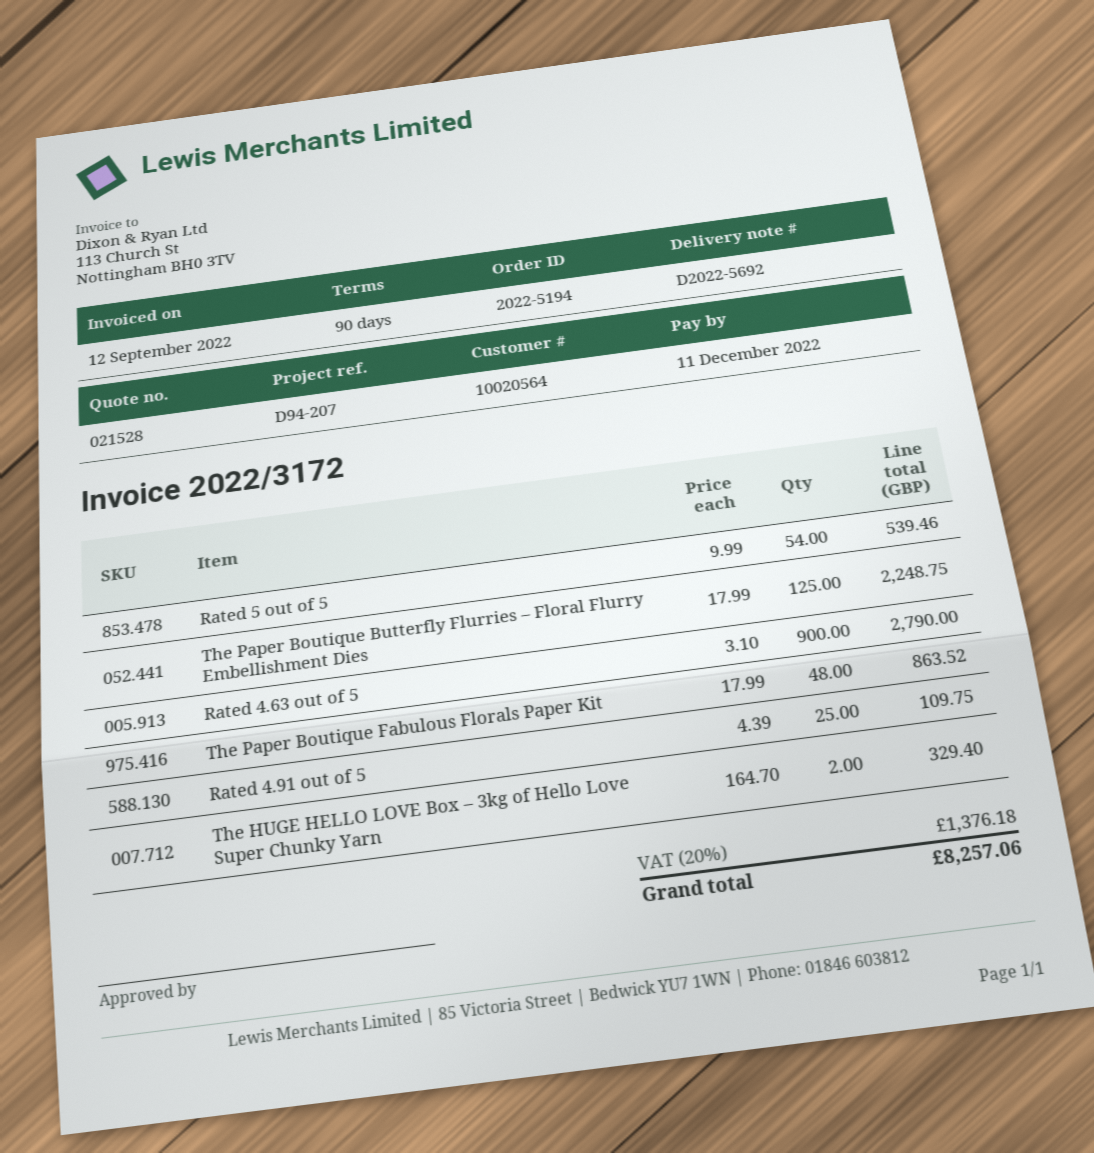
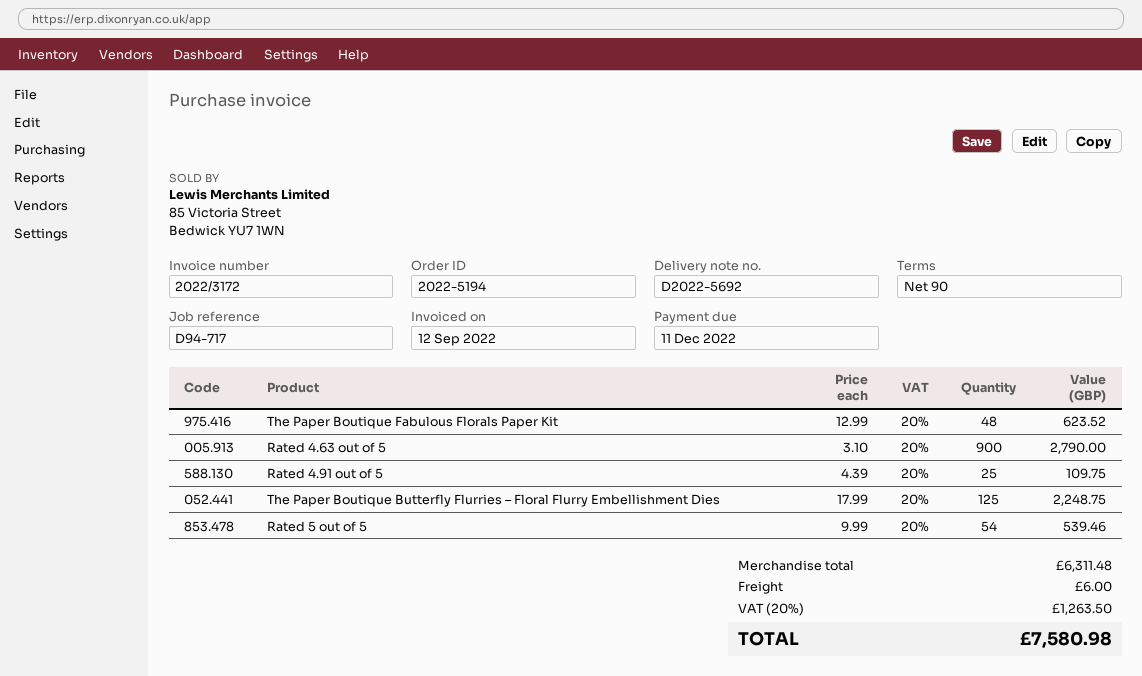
reference: D94-207 -> D94-717
The Paper Boutique Fabulous Florals Paper Kit: 48 x 17.99 = 863.52 -> 48 x 12.99 = 623.52
The HUGE HELLO LOVE Box – 3kg of Hello Love Super Chunky Yarn: 2 x 164.70 = 329.40 -> none
shipping: none -> 6.00
tax: 20% = 1376.18 -> 20% = 1263.50
total: 8257.06 -> 7580.98

